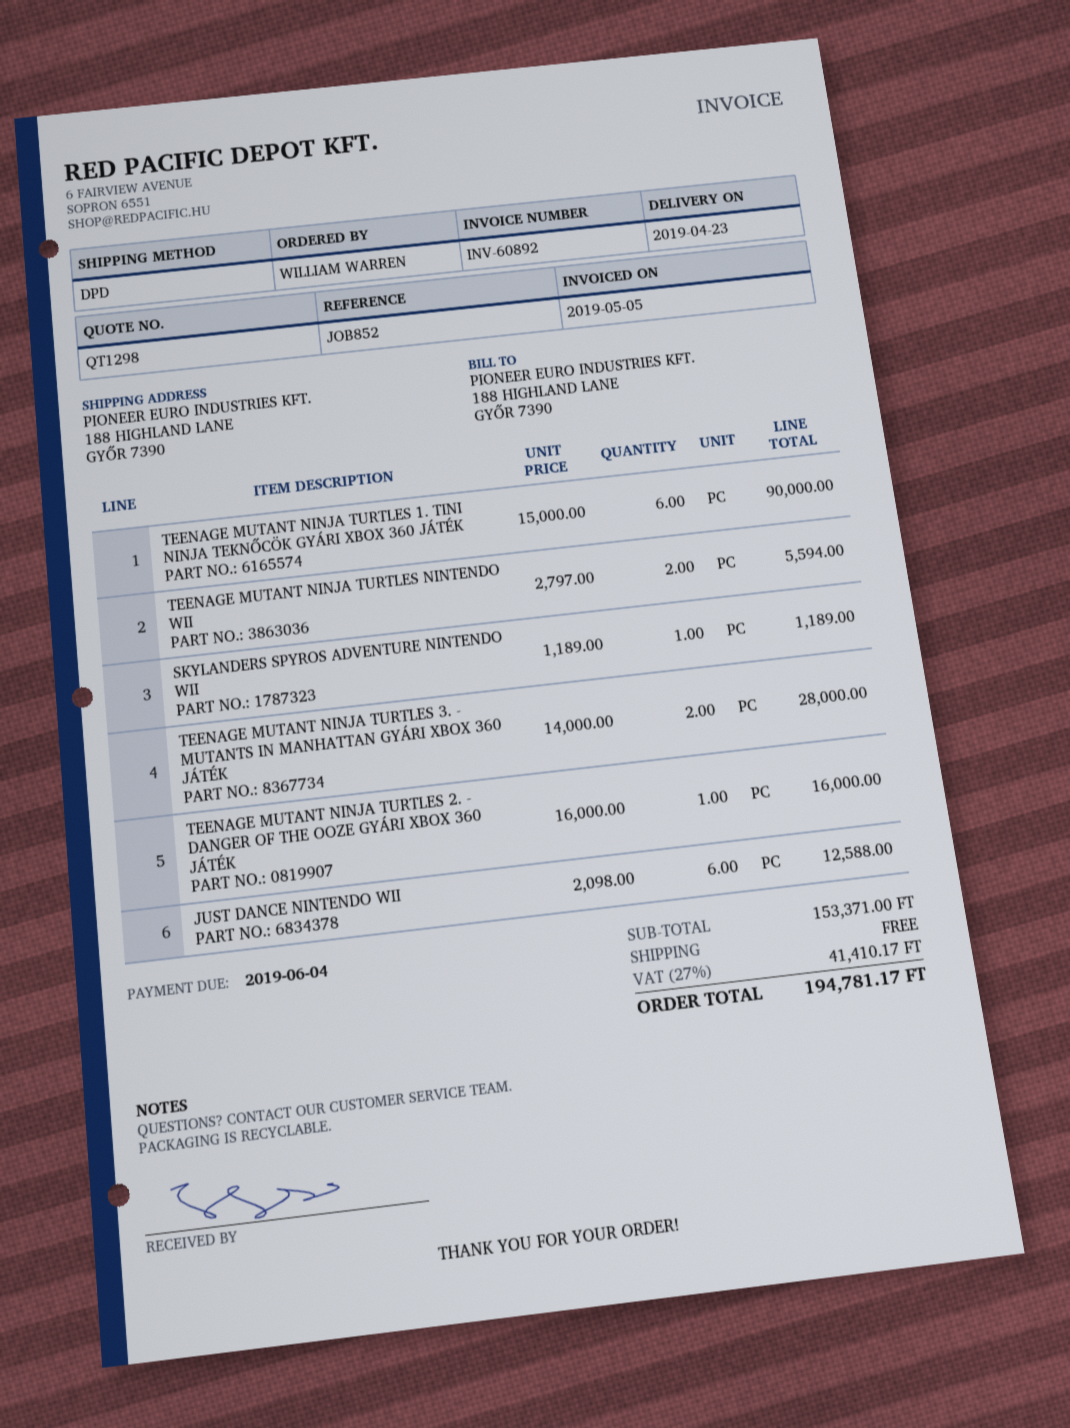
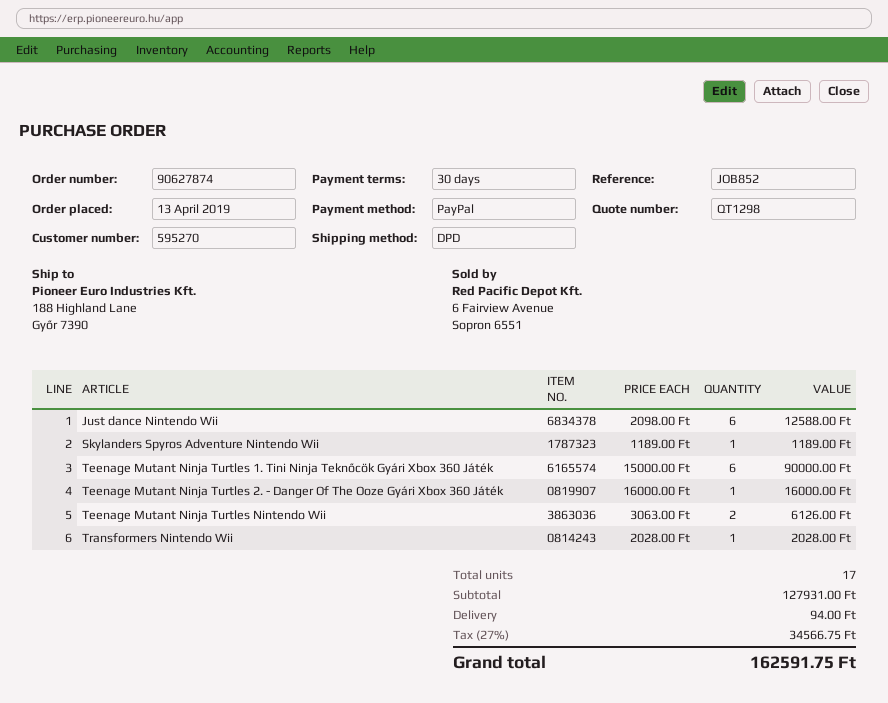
TEENAGE MUTANT NINJA TURTLES NINTENDO WII: 2 x 2797.00 = 5594.00 -> 2 x 3063.00 = 6126.00
TEENAGE MUTANT NINJA TURTLES 3. - MUTANTS IN MANHATTAN GYÁRI XBOX 360 JÁTÉK: 2 x 14000.00 = 28000.00 -> none
Transformers Nintendo Wii: none -> 1 x 2028.00 = 2028.00
subtotal: 153371.00 -> 127931.00
shipping: 0.00 -> 94.00
tax: 27% = 41410.17 -> 27% = 34566.75
total: 194781.17 -> 162591.75

